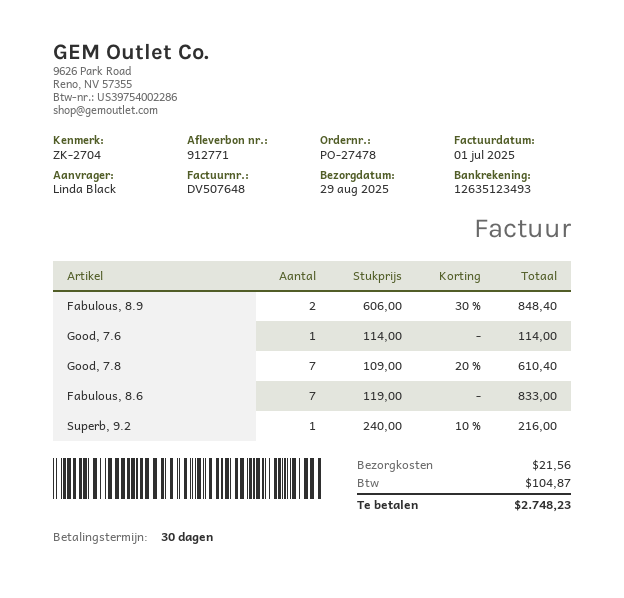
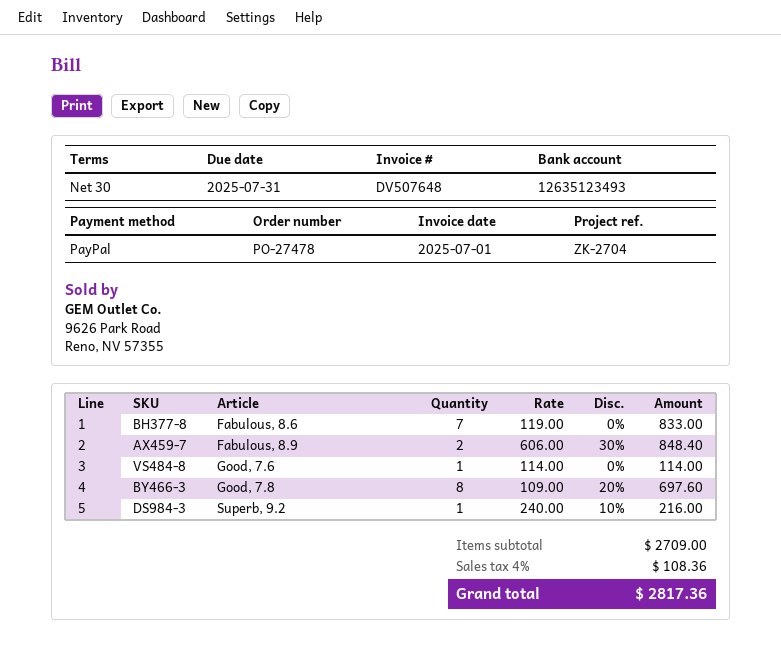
Good, 7.8: 7 x 109.00 - 20% = 610.40 -> 8 x 109.00 - 20% = 697.60
shipping: 21.56 -> none
tax: 104.87 -> 108.36
total: 2748.23 -> 2817.36

